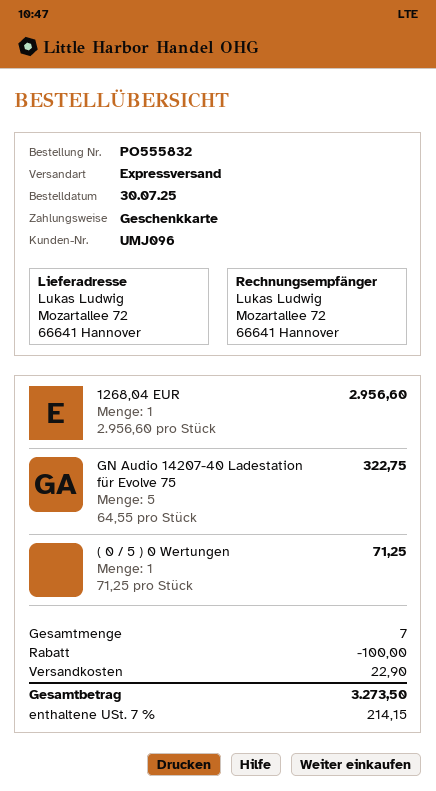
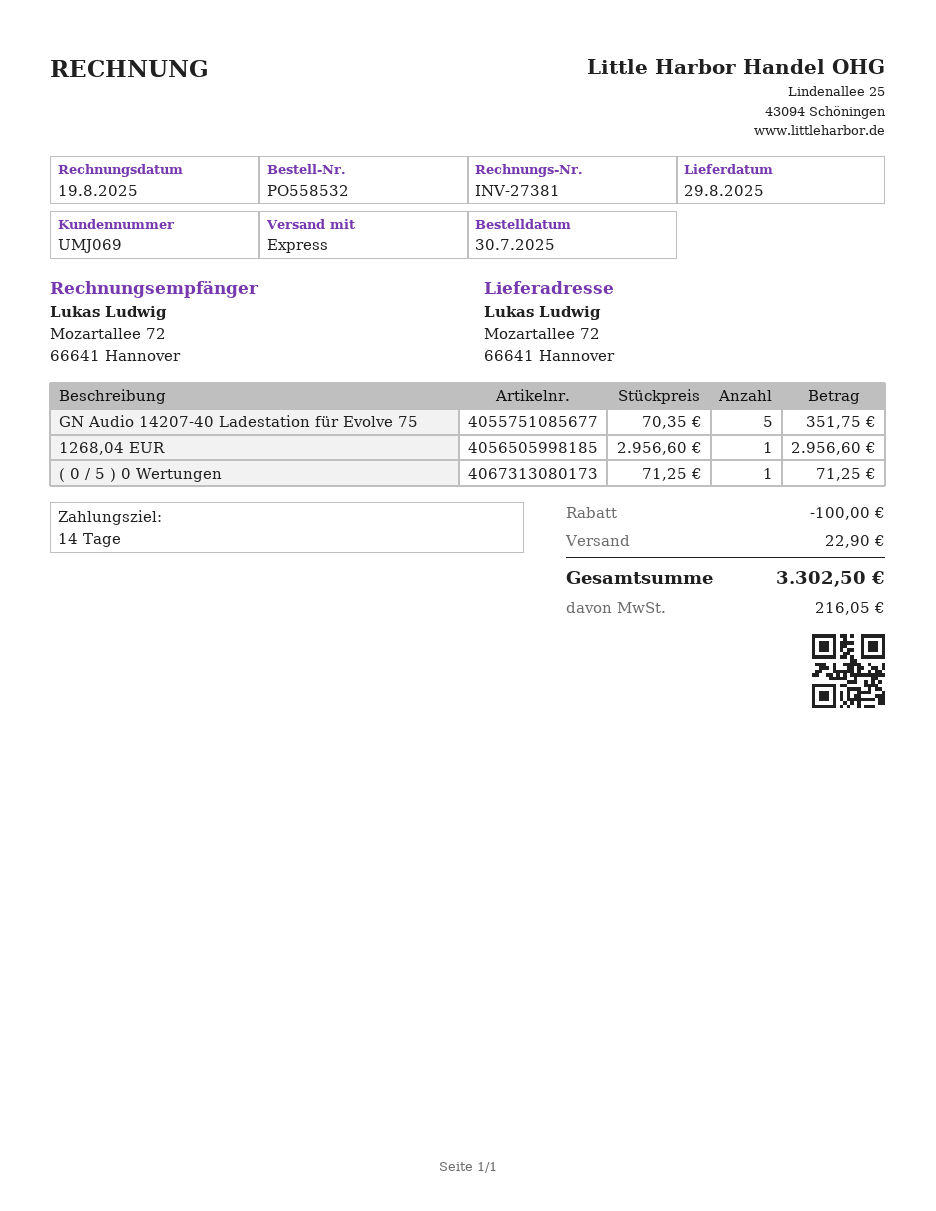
order number: PO555832 -> PO558532
customer number: UMJ096 -> UMJ069
GN Audio 14207-40 Ladestation für Evolve 75: 5 x 64.55 = 322.75 -> 5 x 70.35 = 351.75
tax: 214.15 -> 216.05
total: 3273.50 -> 3302.50

